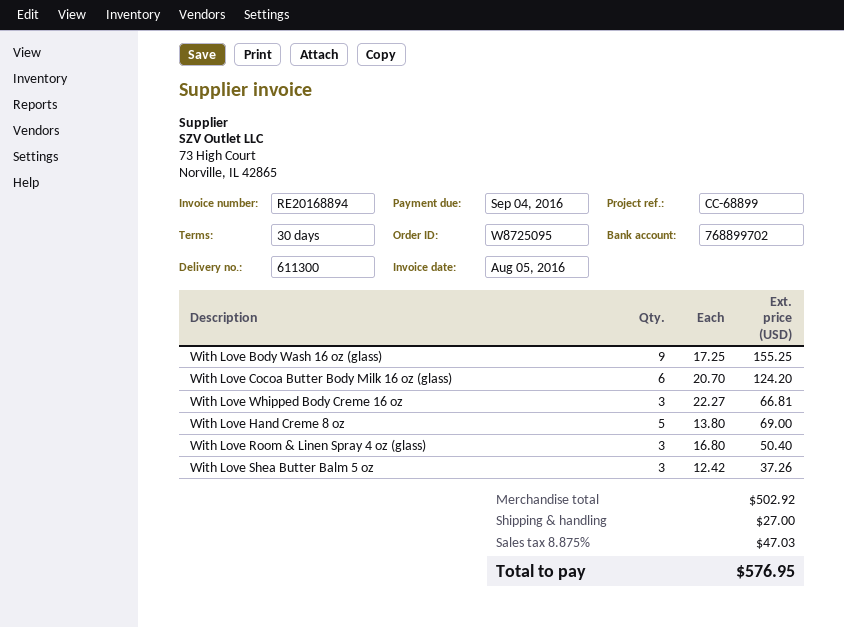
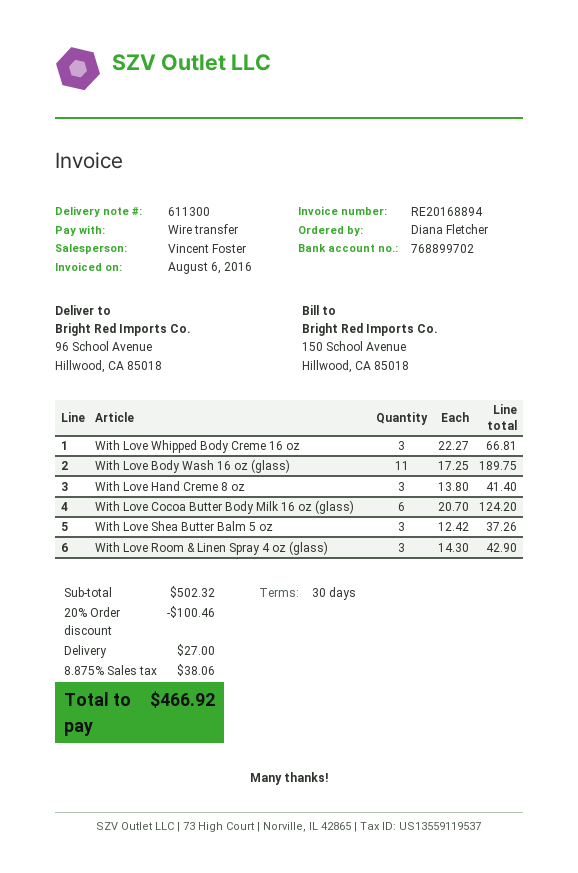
invoice date: 2016-08-05 -> 2016-08-06
With Love Body Wash 16 oz (glass): 9 x 17.25 = 155.25 -> 11 x 17.25 = 189.75
With Love Hand Creme 8 oz: 5 x 13.80 = 69.00 -> 3 x 13.80 = 41.40
With Love Room & Linen Spray 4 oz (glass): 3 x 16.80 = 50.40 -> 3 x 14.30 = 42.90
subtotal: 502.92 -> 502.32
discount: none -> 20% = 100.46
tax: 8.875% = 47.03 -> 8.875% = 38.06
total: 576.95 -> 466.92

